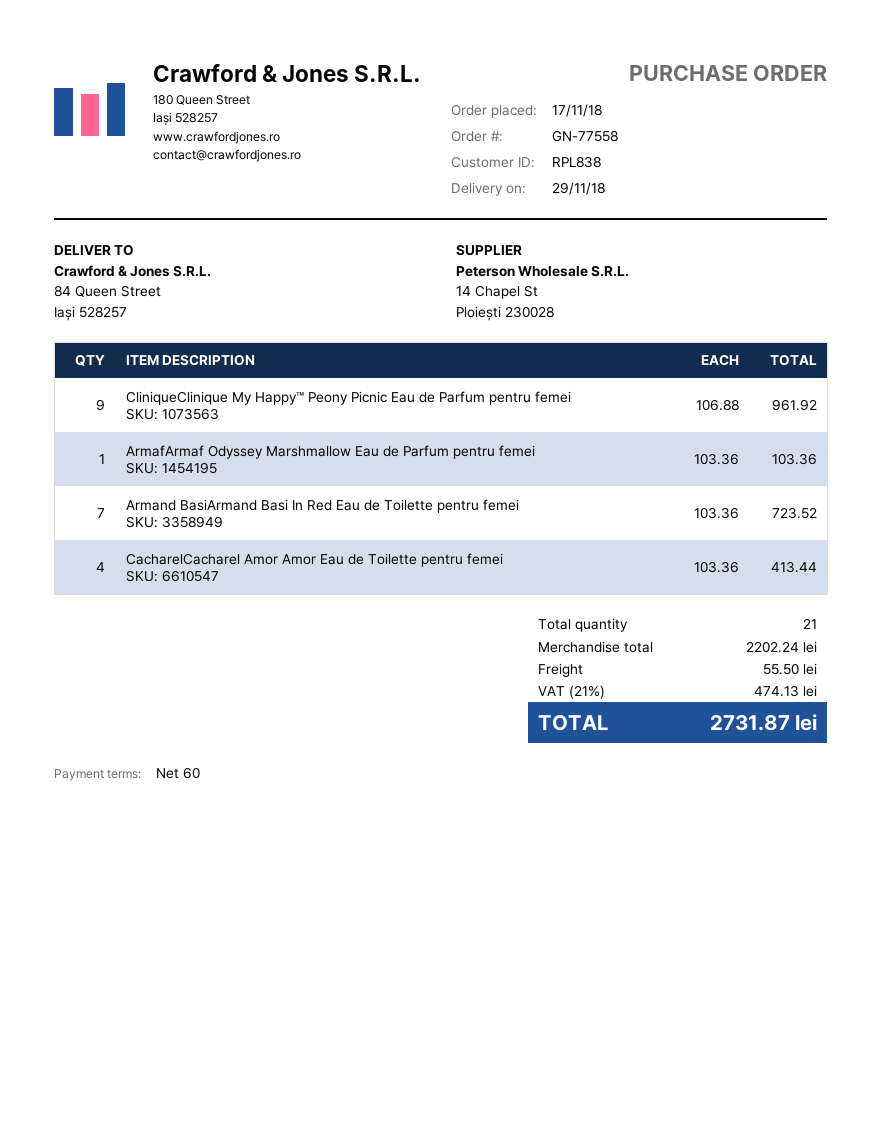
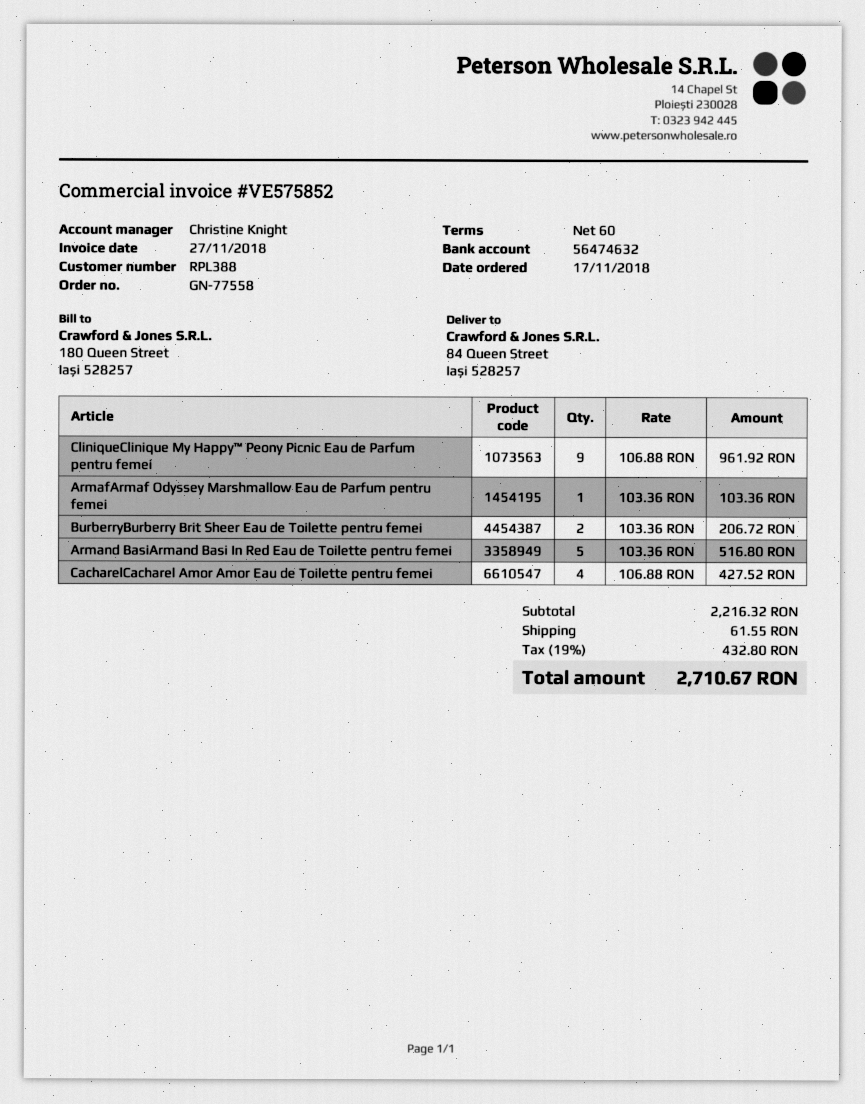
customer number: RPL838 -> RPL388
Armand BasiArmand Basi In Red Eau de Toilette pentru femei: 7 x 103.36 = 723.52 -> 5 x 103.36 = 516.80
CacharelCacharel Amor Amor Eau de Toilette pentru femei: 4 x 103.36 = 413.44 -> 4 x 106.88 = 427.52
BurberryBurberry Brit Sheer Eau de Toilette pentru femei: none -> 2 x 103.36 = 206.72
subtotal: 2202.24 -> 2216.32
shipping: 55.50 -> 61.55
tax: 21% = 474.13 -> 19% = 432.80
total: 2731.87 -> 2710.67

